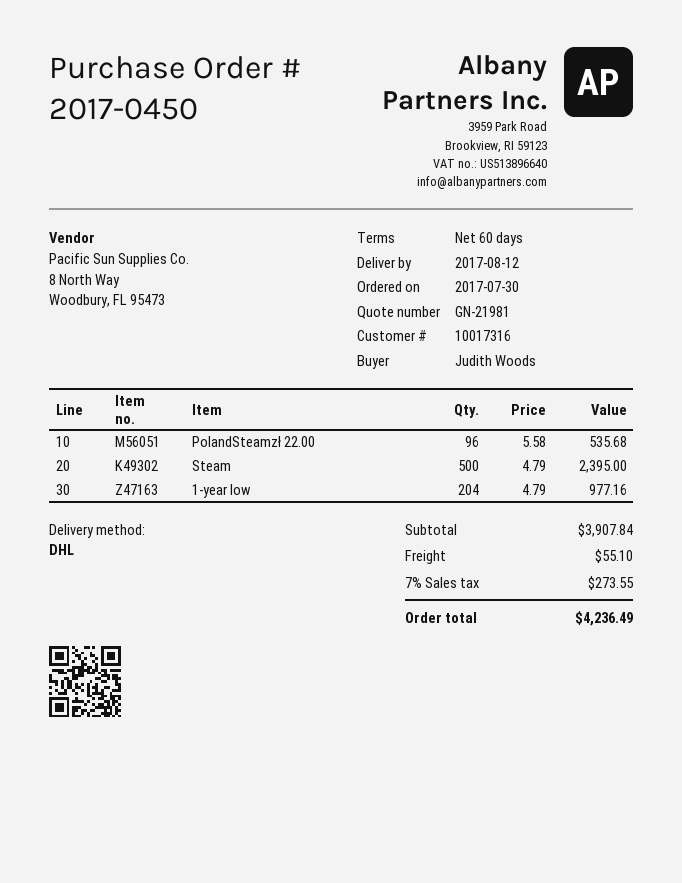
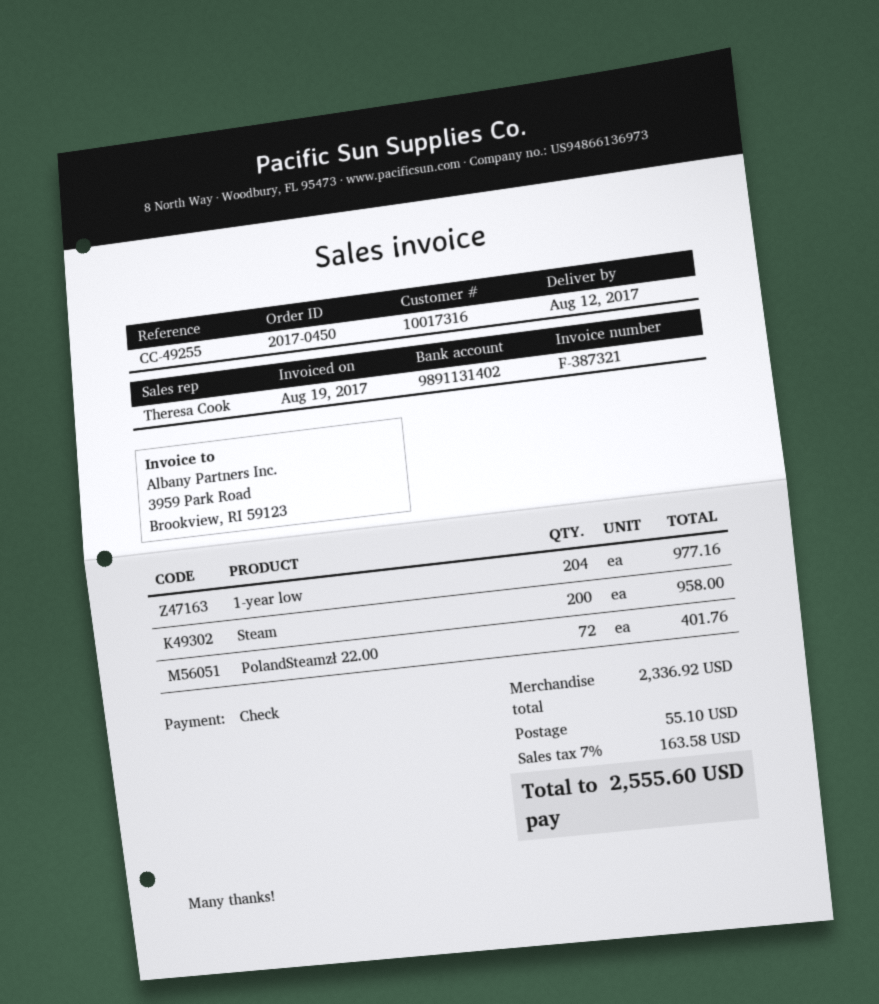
PolandSteamzł 22.00: 96 for 535.68 -> 72 for 401.76
Steam: 500 for 2395.00 -> 200 for 958.00
subtotal: 3907.84 -> 2336.92
tax: 7% = 273.55 -> 7% = 163.58
total: 4236.49 -> 2555.60

